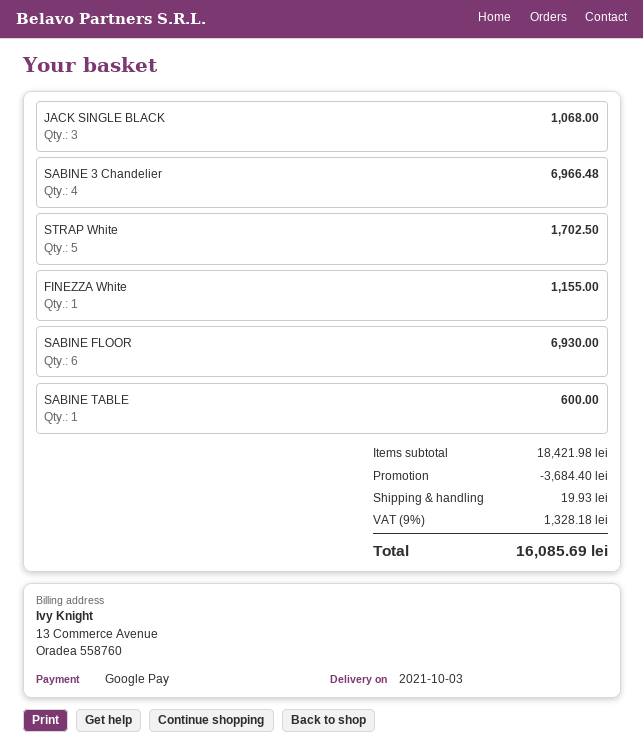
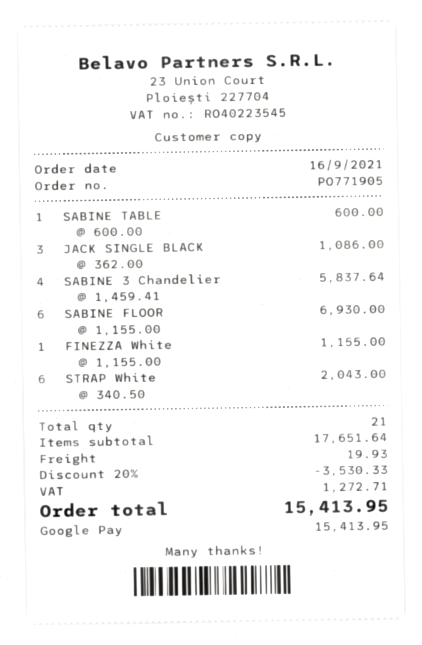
JACK SINGLE BLACK: 3 for 1068.00 -> 3 for 1086.00
SABINE 3 Chandelier: 4 for 6966.48 -> 4 for 5837.64
STRAP White: 5 for 1702.50 -> 6 for 2043.00
subtotal: 18421.98 -> 17651.64
discount: 3684.40 -> 3530.33
tax: 1328.18 -> 1272.71
total: 16085.69 -> 15413.95

